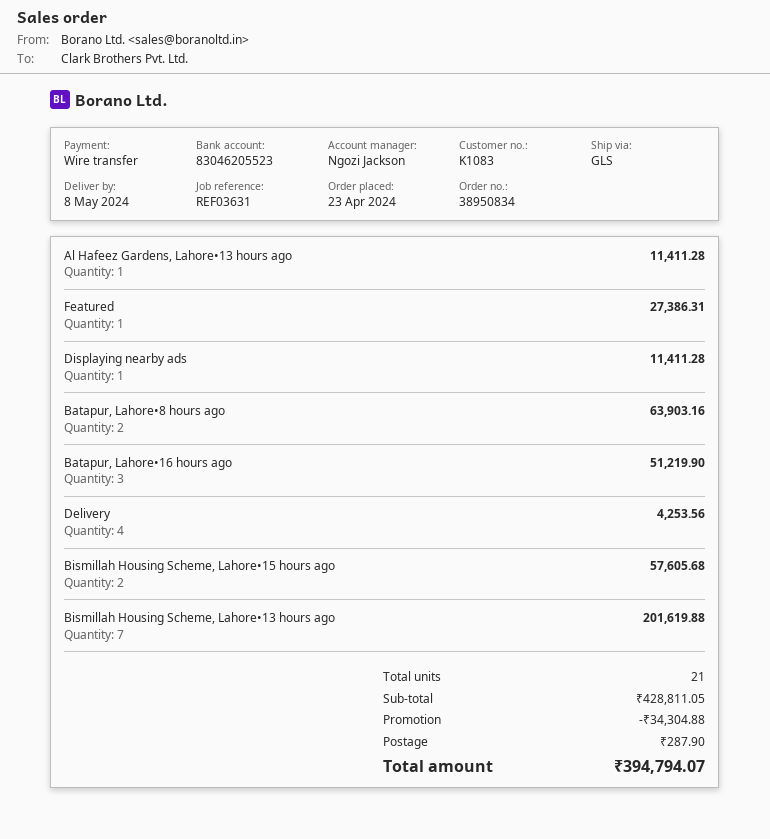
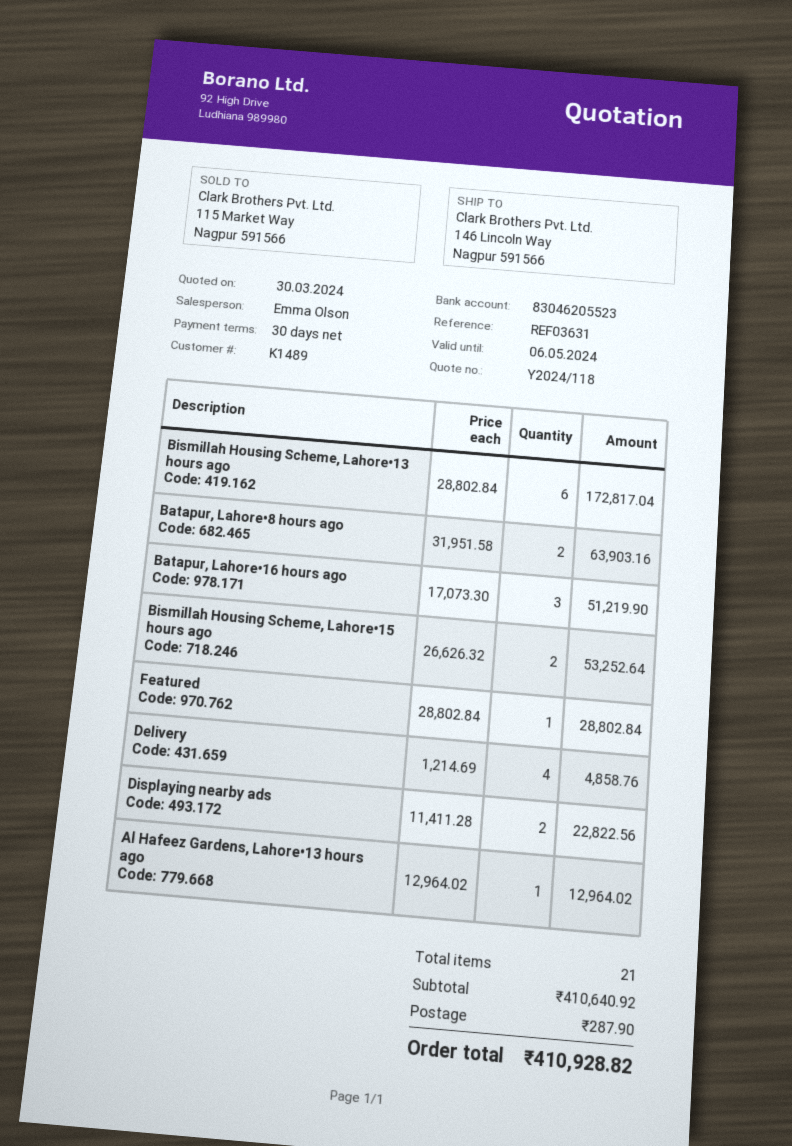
customer number: K1083 -> K1489
sales rep: Ngozi Jackson -> Emma Olson
Al Hafeez Gardens, Lahore•13 hours ago: 1 for 11411.28 -> 1 for 12964.02
Featured: 1 for 27386.31 -> 1 for 28802.84
Displaying nearby ads: 1 for 11411.28 -> 2 for 22822.56
Delivery: 4 for 4253.56 -> 4 for 4858.76
Bismillah Housing Scheme, Lahore•15 hours ago: 2 for 57605.68 -> 2 for 53252.64
Bismillah Housing Scheme, Lahore•13 hours ago: 7 for 201619.88 -> 6 for 172817.04
subtotal: 428811.05 -> 410640.92
discount: 34304.88 -> none
total: 394794.07 -> 410928.82

